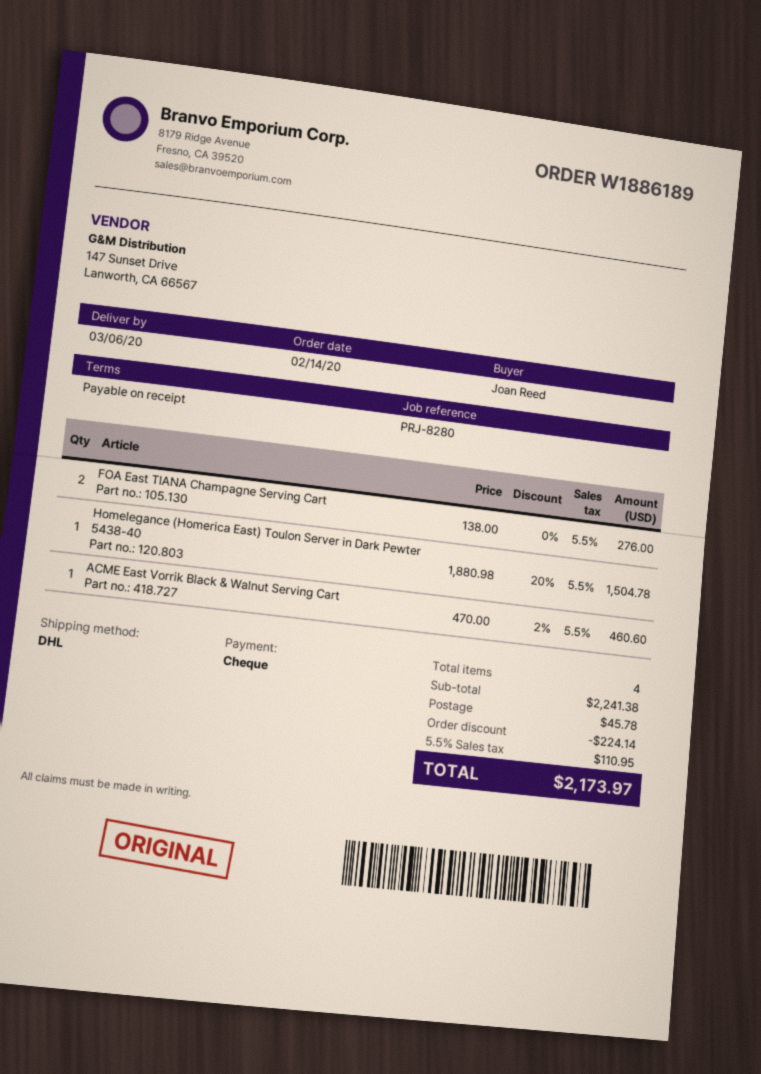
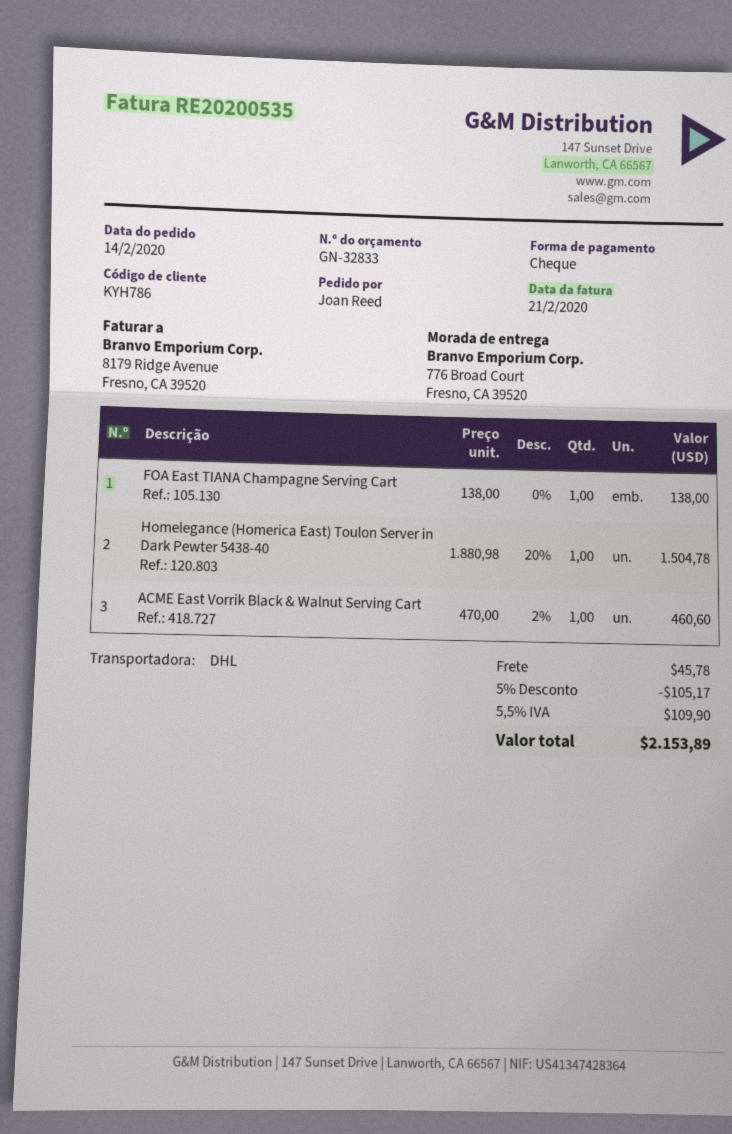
FOA East TIANA Champagne Serving Cart: 2 x 138.00 = 276.00 -> 1 x 138.00 = 138.00
discount: 224.14 -> 105.17
tax: 5.5% = 110.95 -> 5.5% = 109.90
total: 2173.97 -> 2153.89

